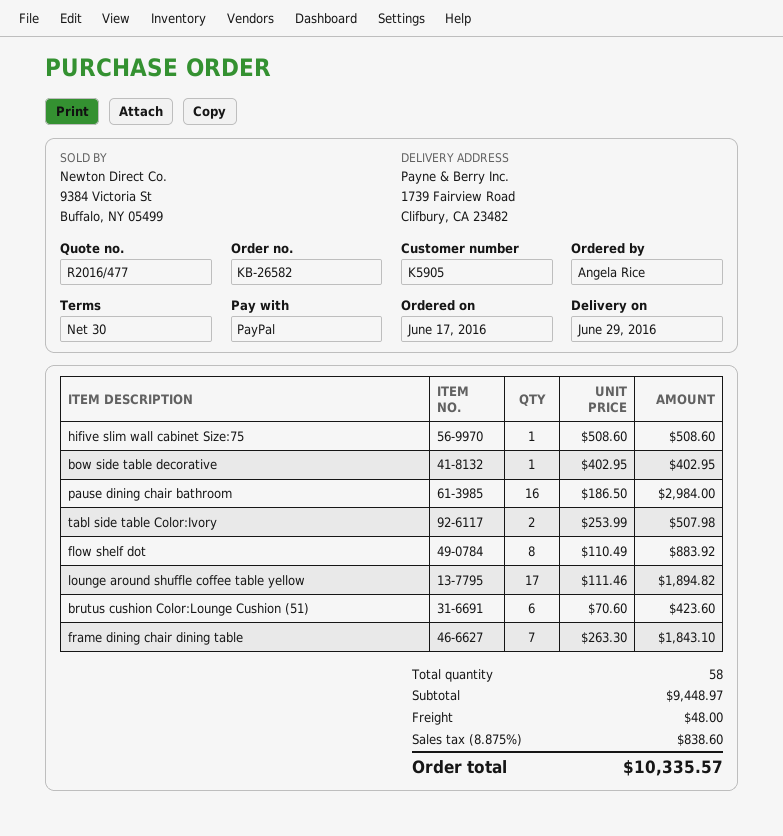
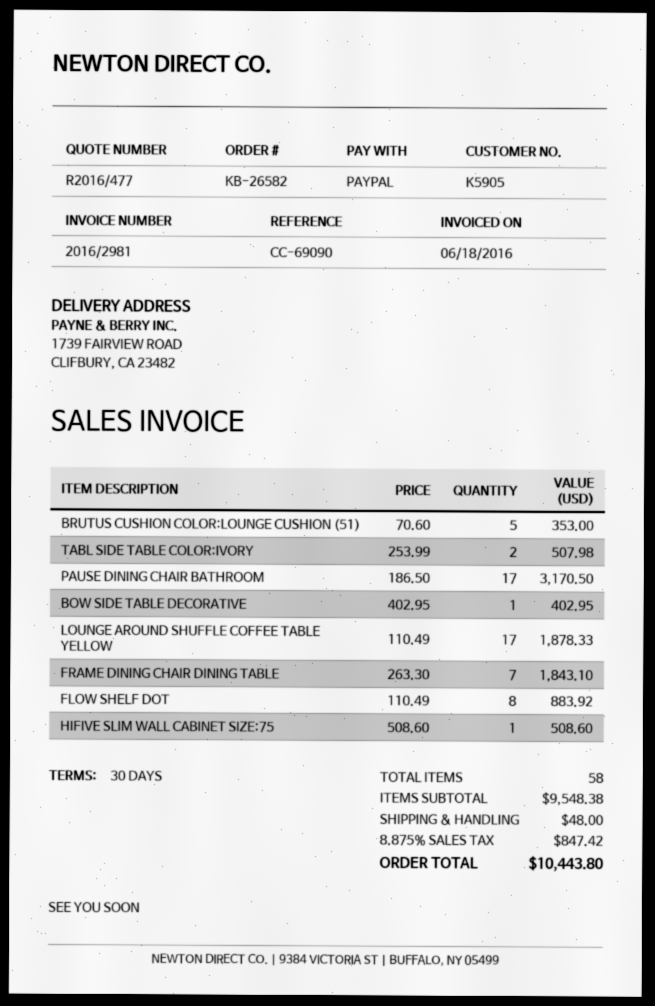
pause dining chair bathroom: 16 x 186.50 = 2984.00 -> 17 x 186.50 = 3170.50
lounge around shuffle coffee table yellow: 17 x 111.46 = 1894.82 -> 17 x 110.49 = 1878.33
brutus cushion Color:Lounge Cushion (51): 6 x 70.60 = 423.60 -> 5 x 70.60 = 353.00
subtotal: 9448.97 -> 9548.38
tax: 8.875% = 838.60 -> 8.875% = 847.42
total: 10335.57 -> 10443.80

